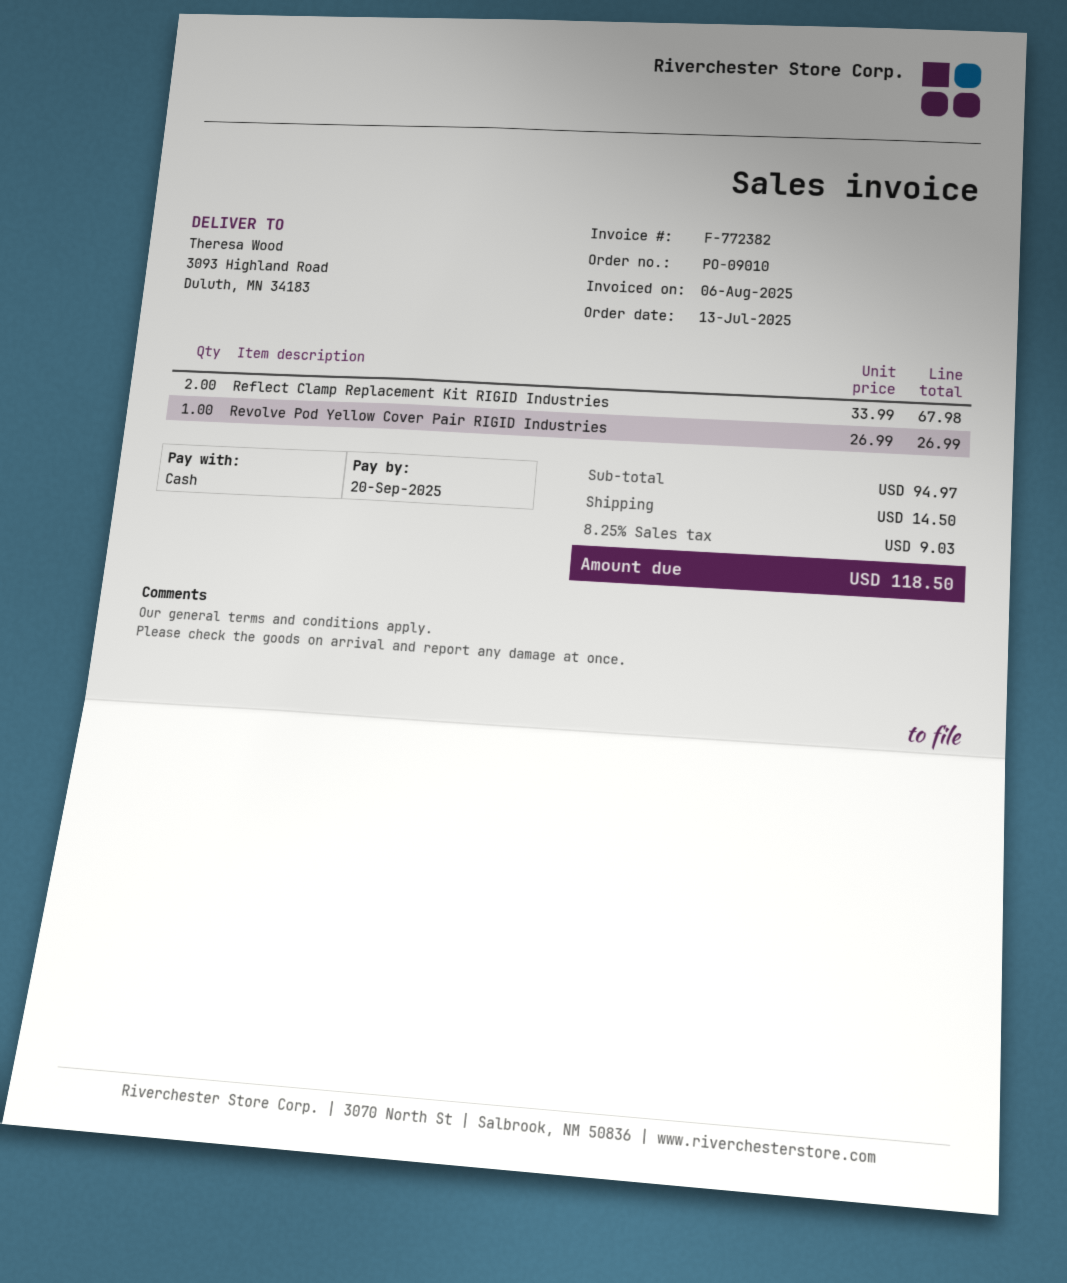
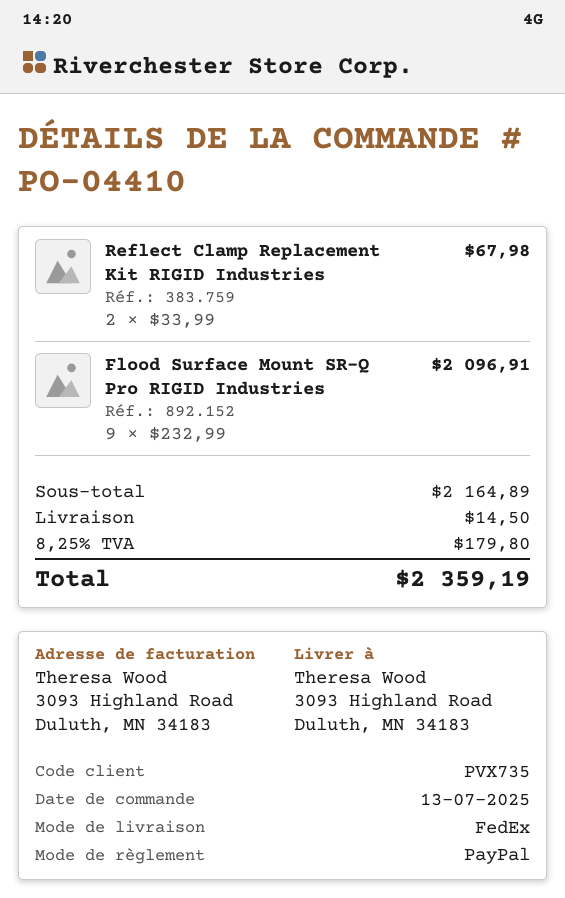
order number: PO-09010 -> PO-04410
payment method: cash -> PayPal
Revolve Pod Yellow Cover Pair RIGID Industries: 1 x 26.99 = 26.99 -> none
Flood Surface Mount SR-Q Pro RIGID Industries: none -> 9 x 232.99 = 2096.91
subtotal: 94.97 -> 2164.89
tax: 8.25% = 9.03 -> 8.25% = 179.80
total: 118.50 -> 2359.19

